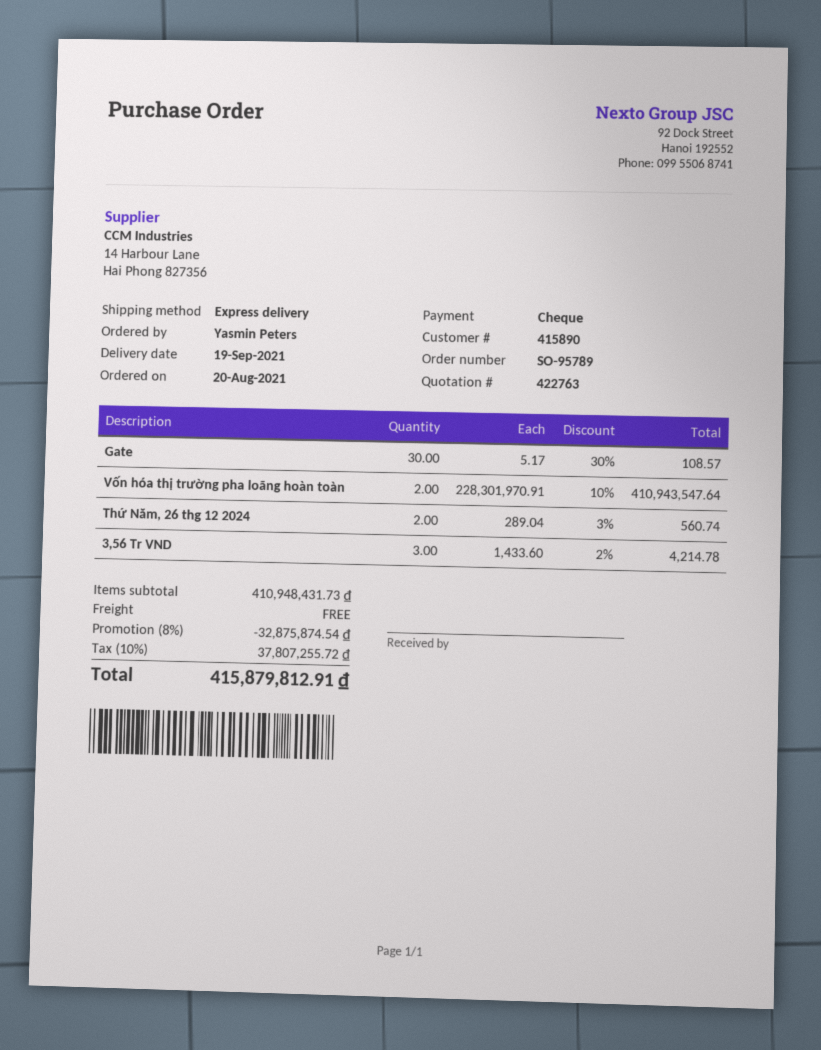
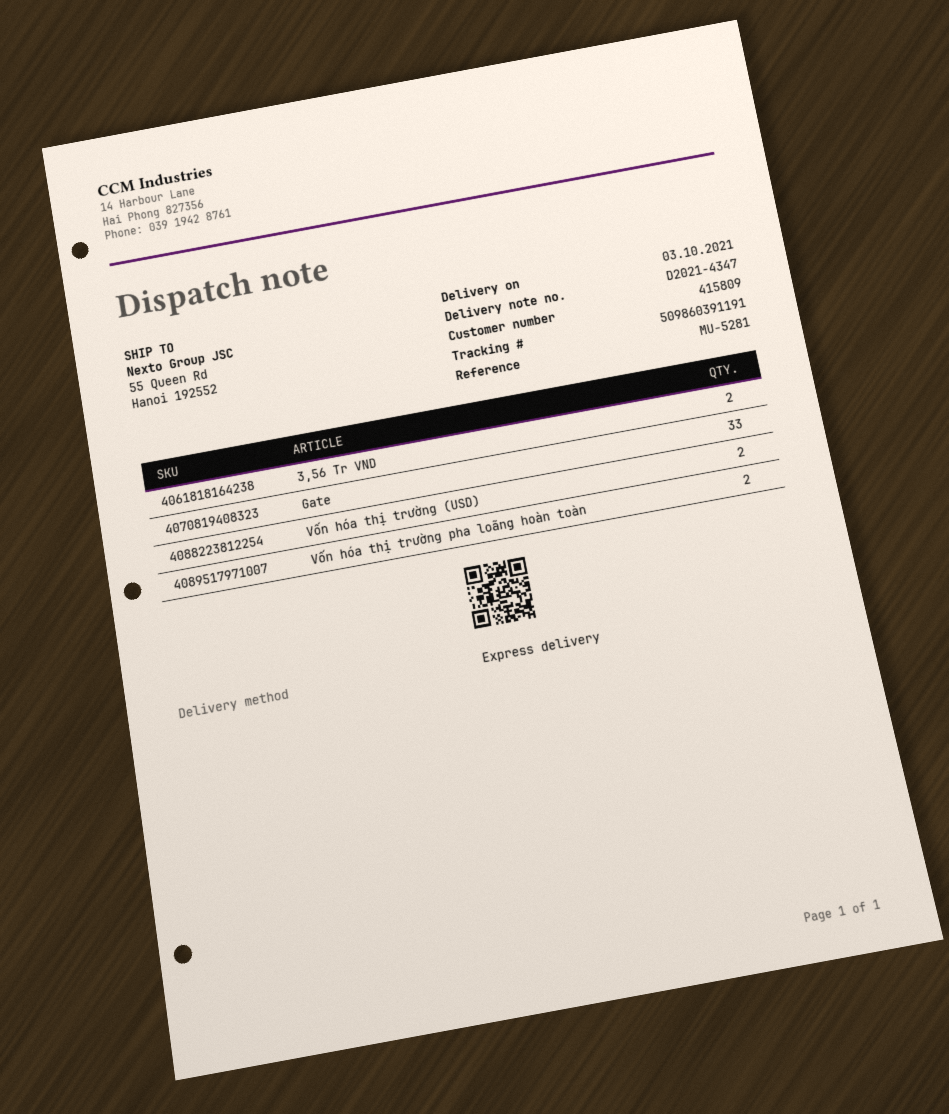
delivery date: 2021-09-19 -> 2021-10-03
customer number: 415890 -> 415809
Gate: 30 -> 33
Thứ Năm, 26 thg 12 2024: 2 -> none
3,56 Tr VND: 3 -> 2
Vốn hóa thị trường (USD): none -> 2

